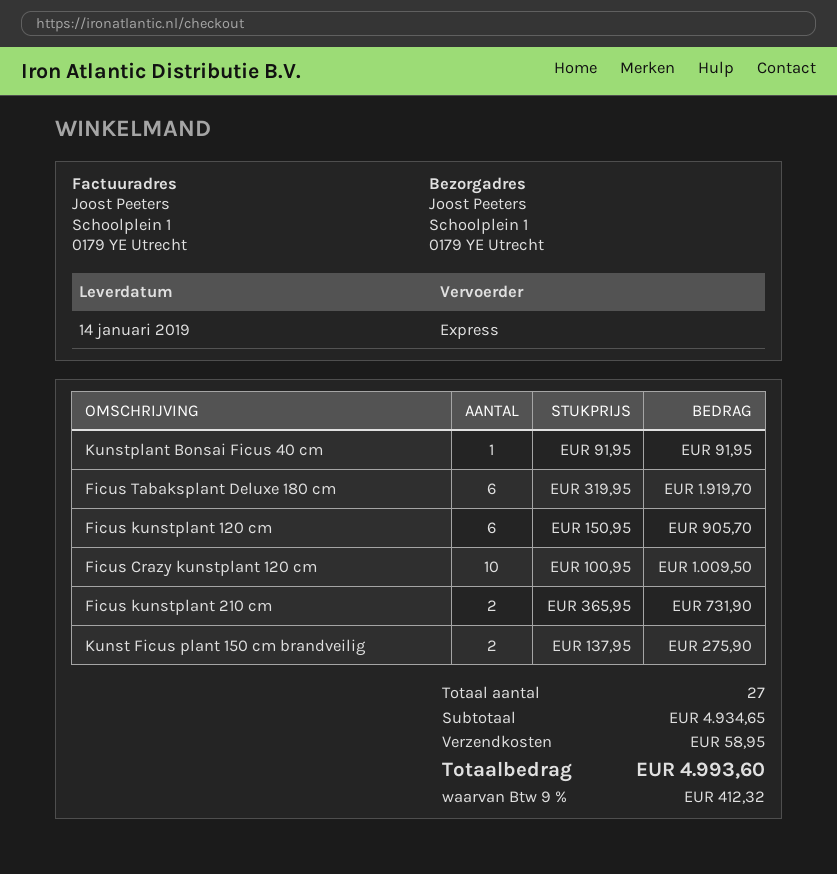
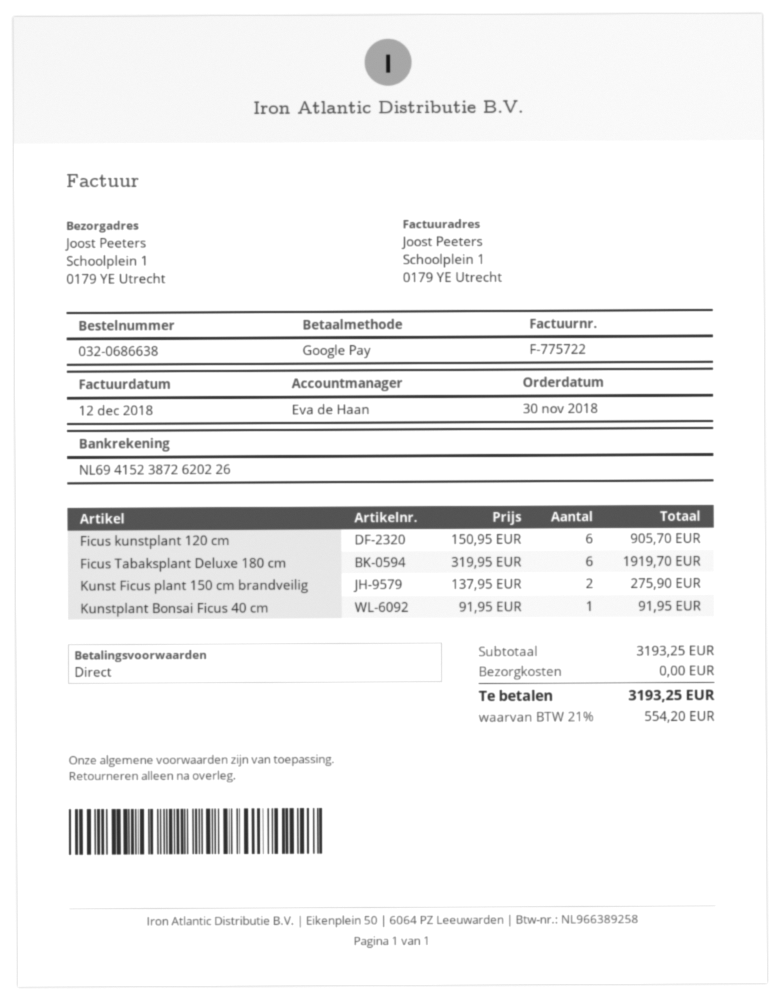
Ficus Crazy kunstplant 120 cm: 10 x 100.95 = 1009.50 -> none
Ficus kunstplant 210 cm: 2 x 365.95 = 731.90 -> none
subtotal: 4934.65 -> 3193.25
shipping: 58.95 -> 0.00
tax: 9% = 412.32 -> 21% = 554.20
total: 4993.60 -> 3193.25

